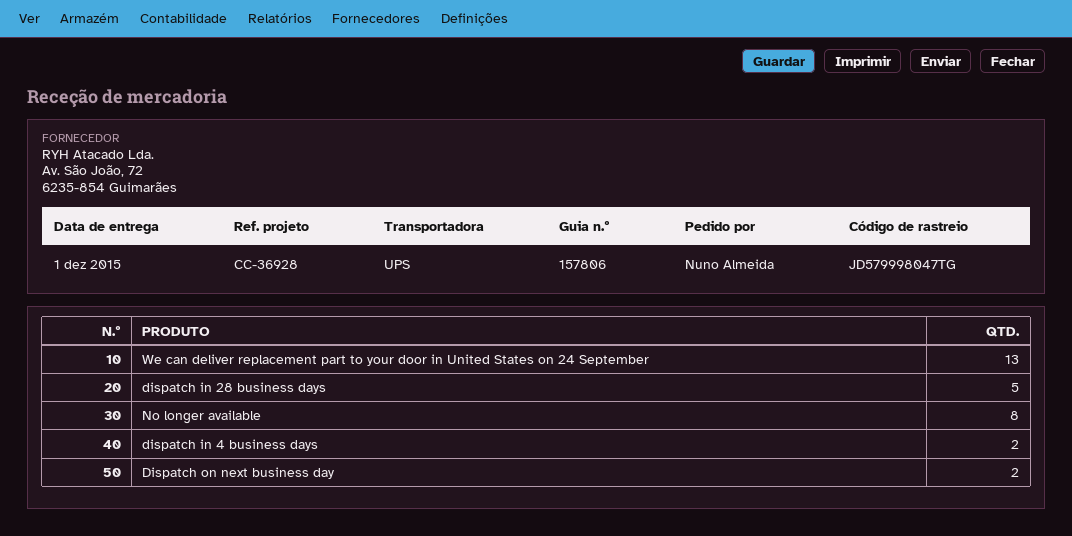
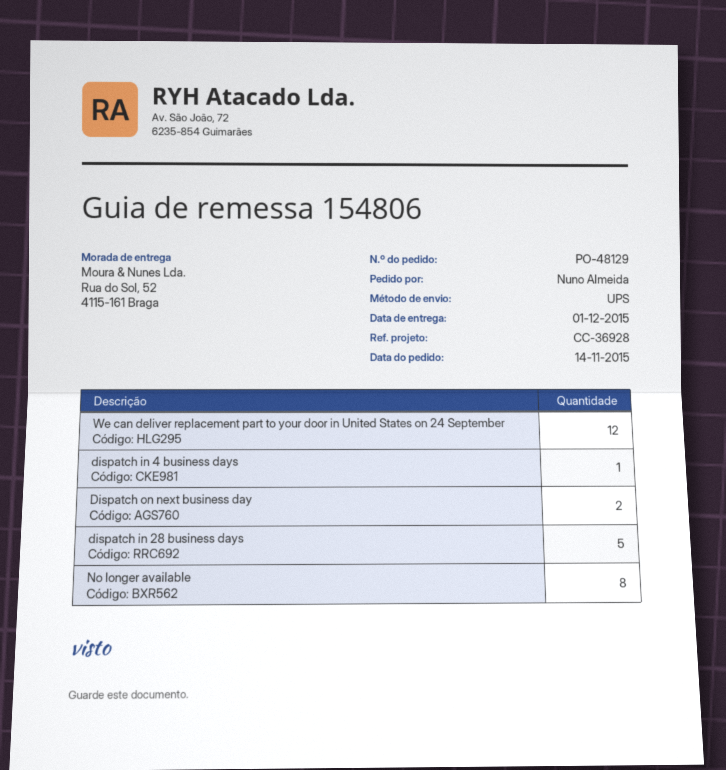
delivery note number: 157806 -> 154806
We can deliver replacement part to your door in United States on 24 September: 13 -> 12
dispatch in 4 business days: 2 -> 1

